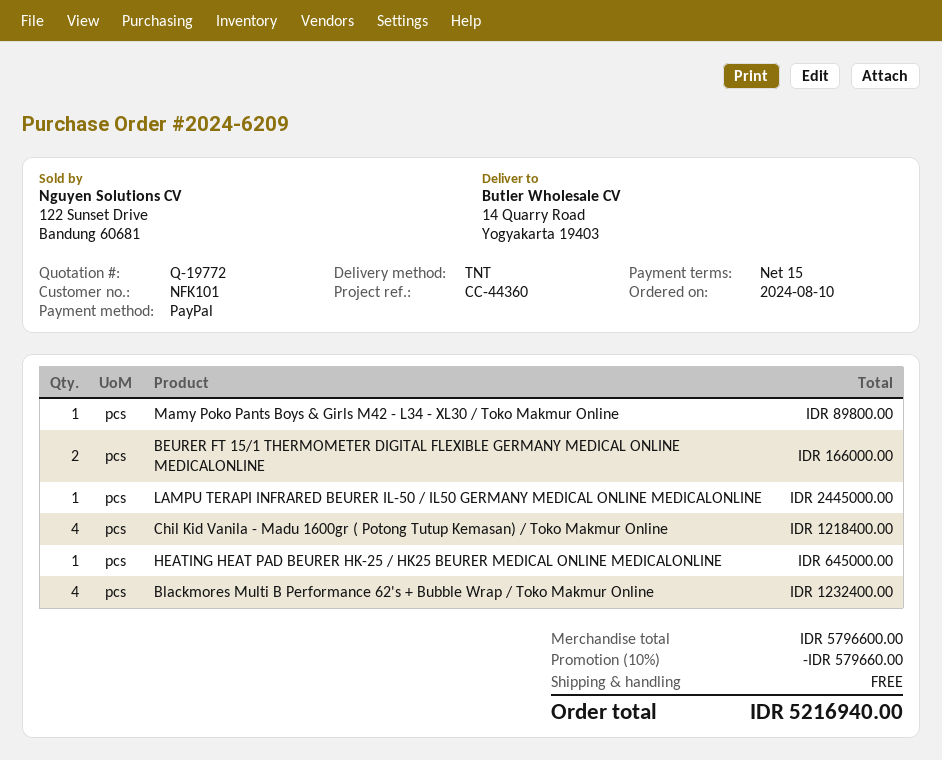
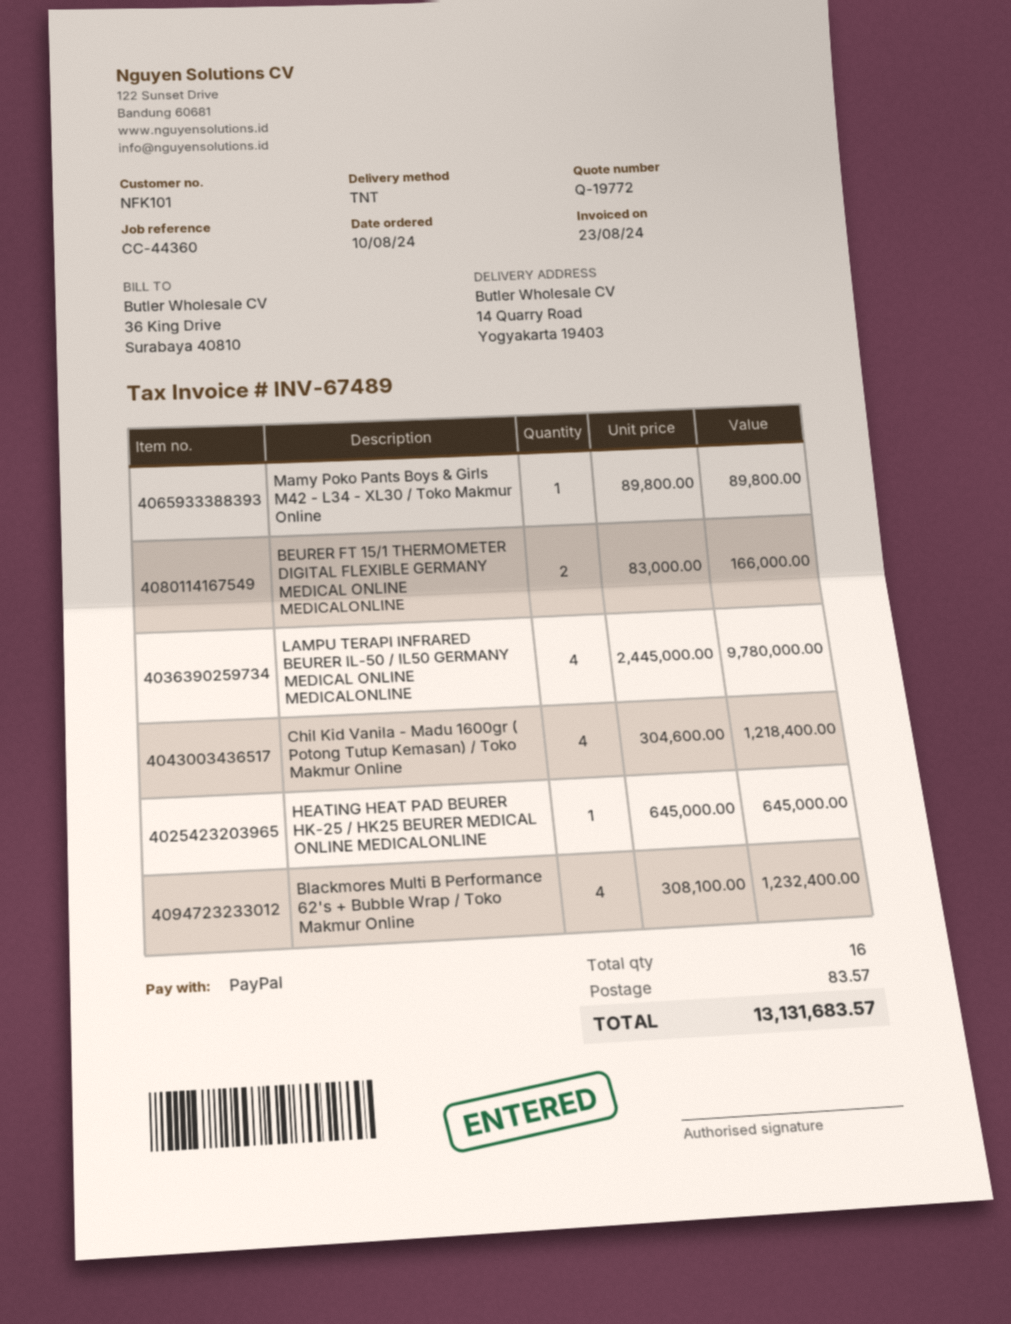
LAMPU TERAPI INFRARED BEURER IL-50 / IL50 GERMANY MEDICAL ONLINE MEDICALONLINE: 1 for 2445000.00 -> 4 for 9780000.00
discount: 10% = 579660.00 -> none
shipping: 0.00 -> 83.57
total: 5216940.00 -> 13131683.57

